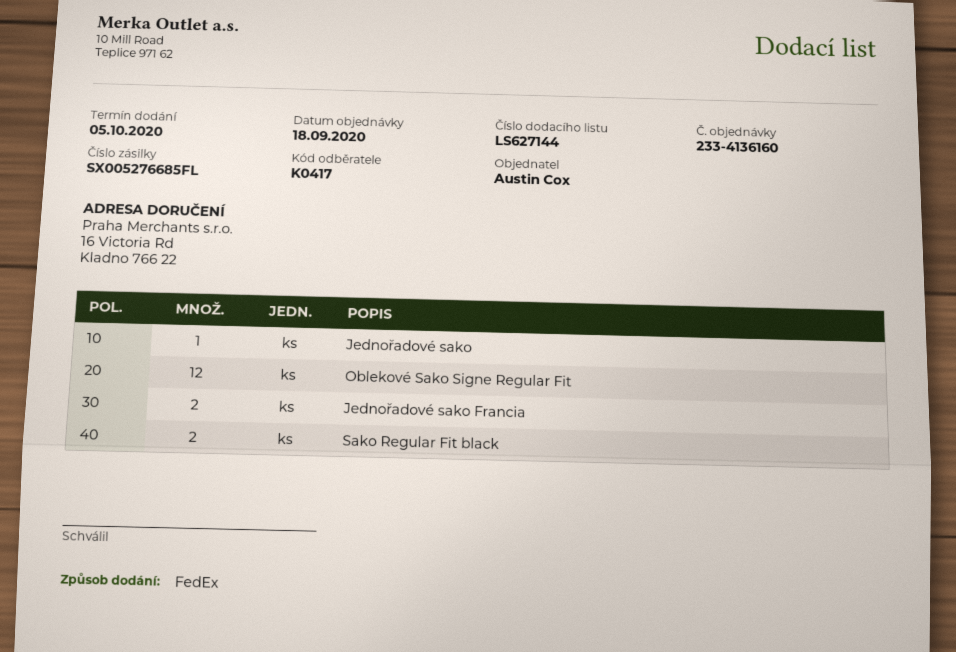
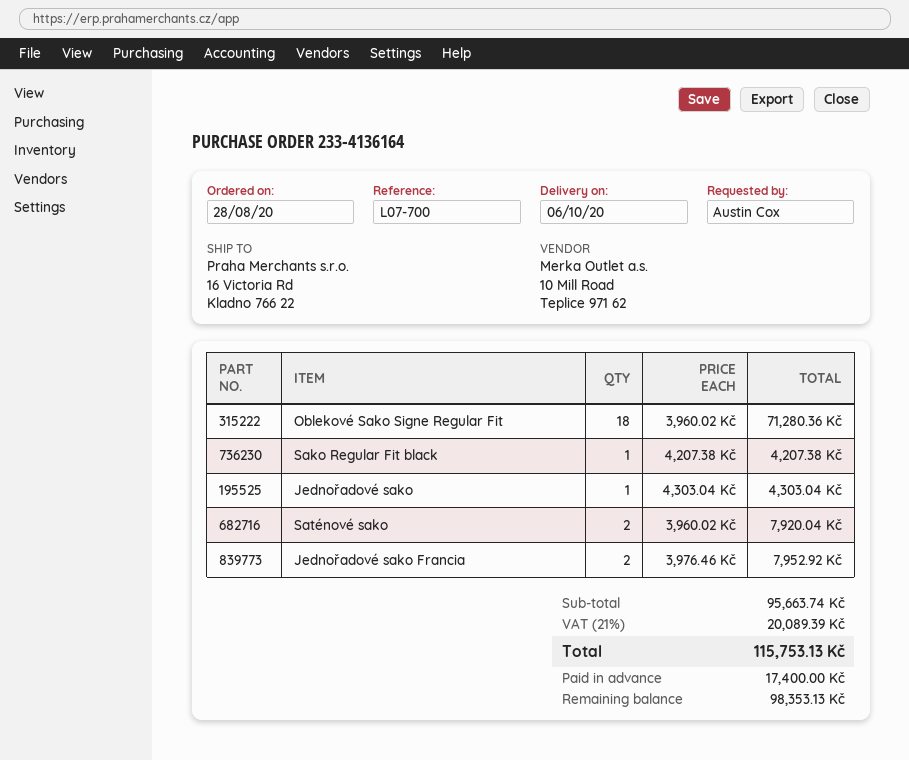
order number: 233-4136160 -> 233-4136164
order date: 2020-09-18 -> 2020-08-28
delivery date: 2020-10-05 -> 2020-10-06
Oblekové Sako Signe Regular Fit: 12 -> 18
Sako Regular Fit black: 2 -> 1
Saténové sako: none -> 2

